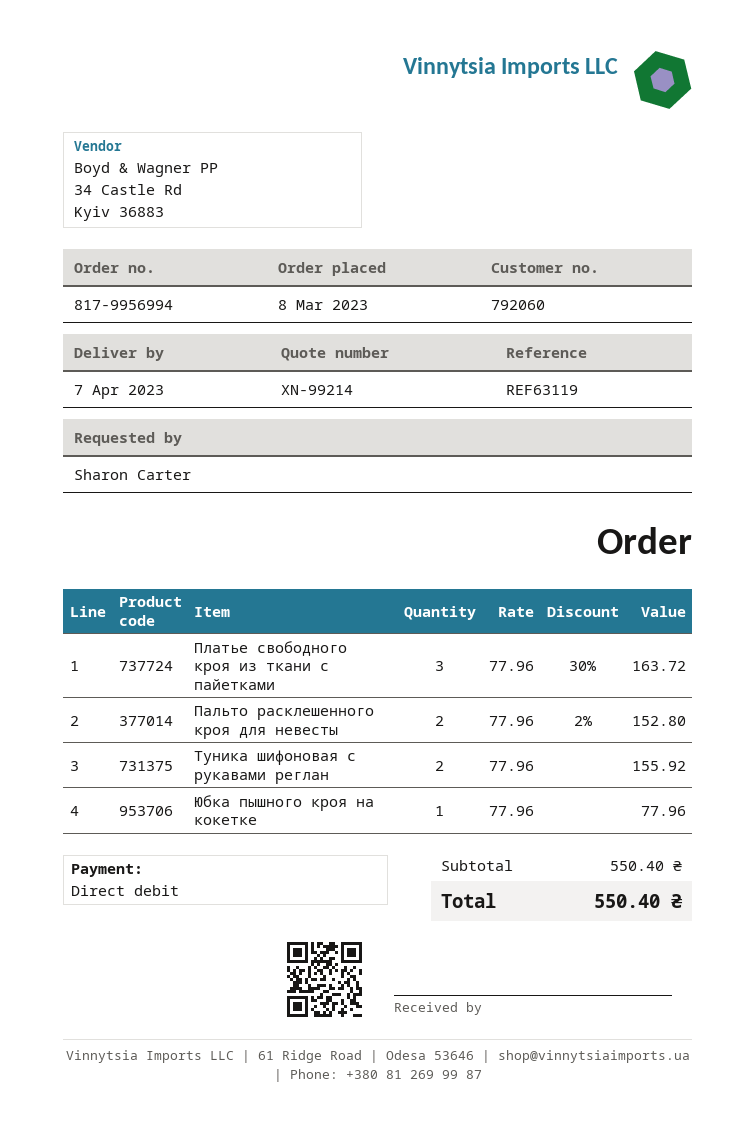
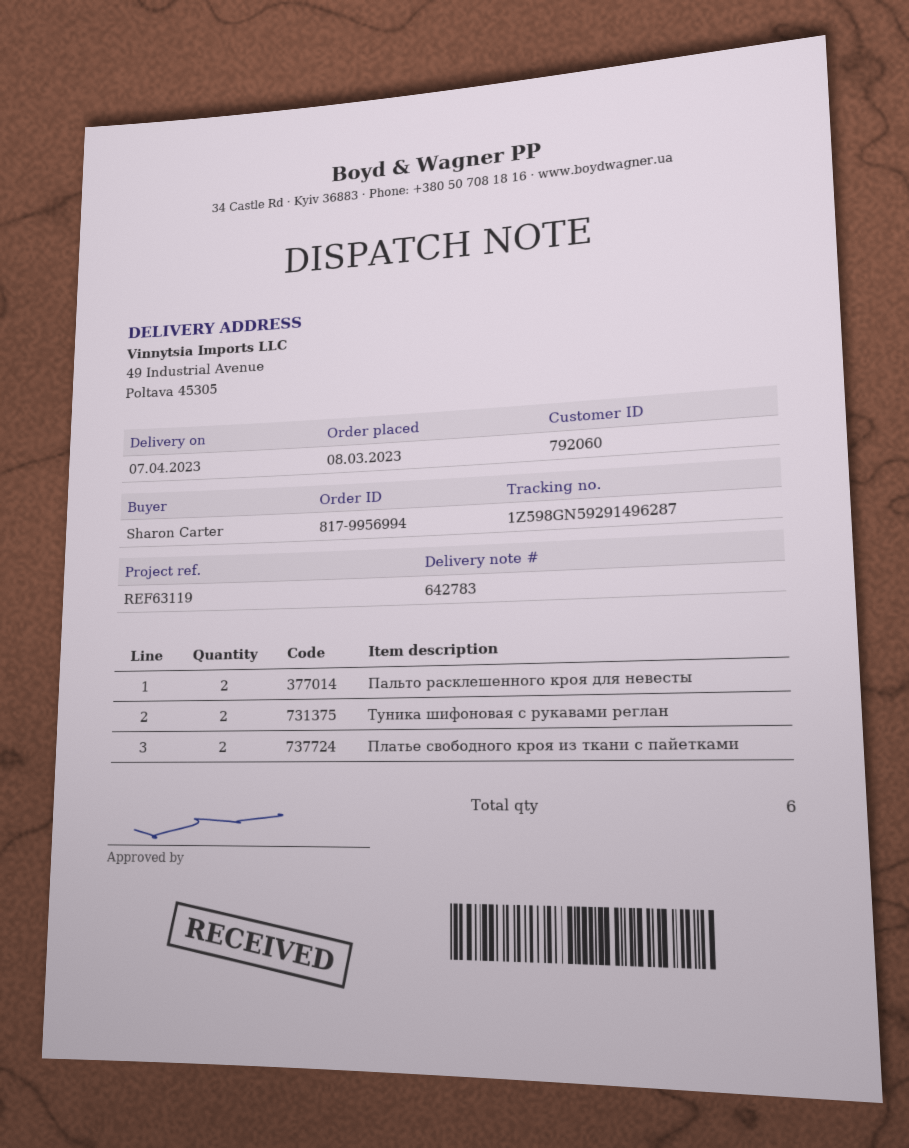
Платье свободного кроя из ткани с пайетками: 3 -> 2
Юбка пышного кроя на кокетке: 1 -> none

